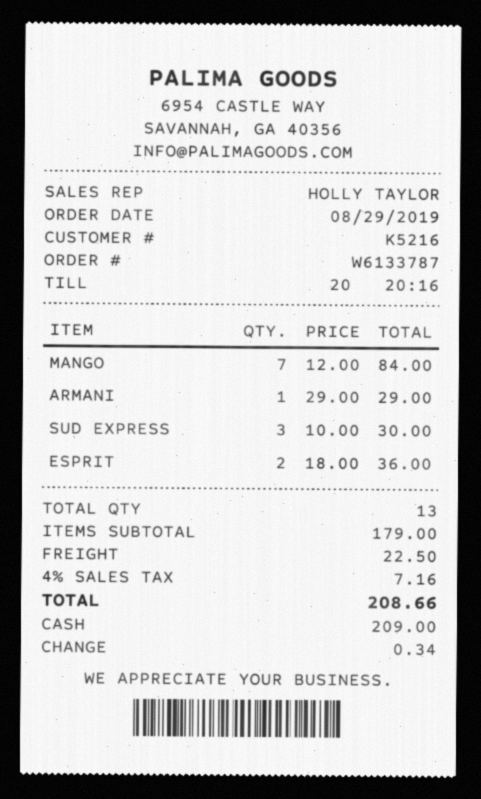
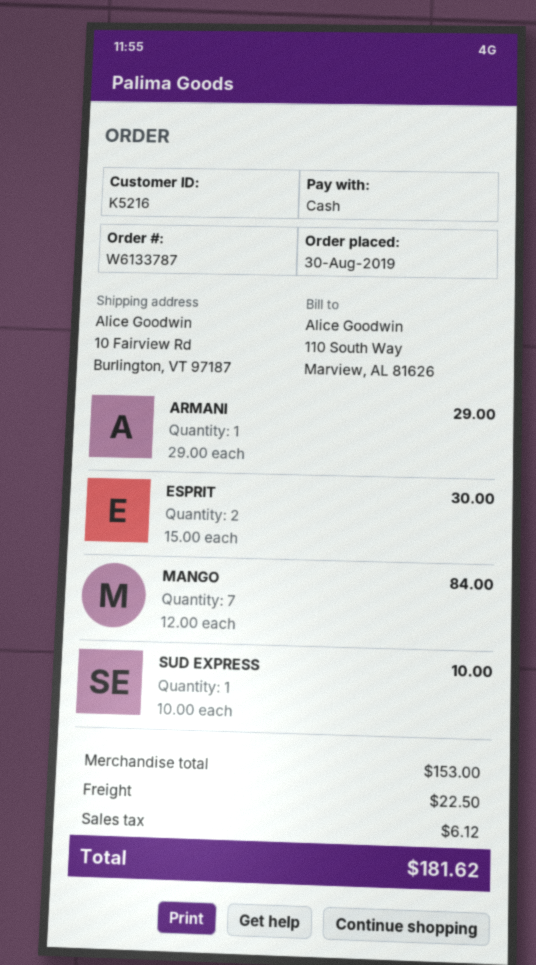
order date: 2019-08-29 -> 2019-08-30
SUD EXPRESS: 3 x 10.00 = 30.00 -> 1 x 10.00 = 10.00
ESPRIT: 2 x 18.00 = 36.00 -> 2 x 15.00 = 30.00
subtotal: 179.00 -> 153.00
tax: 7.16 -> 6.12
total: 208.66 -> 181.62

